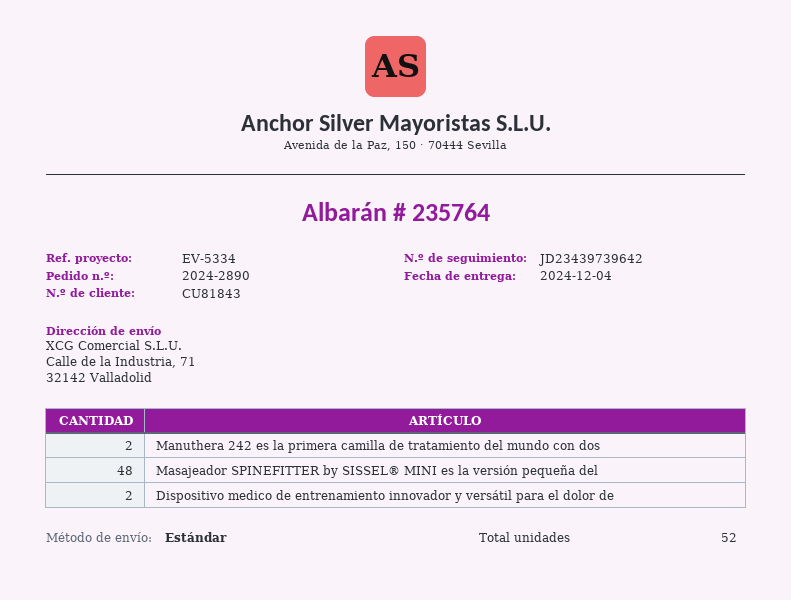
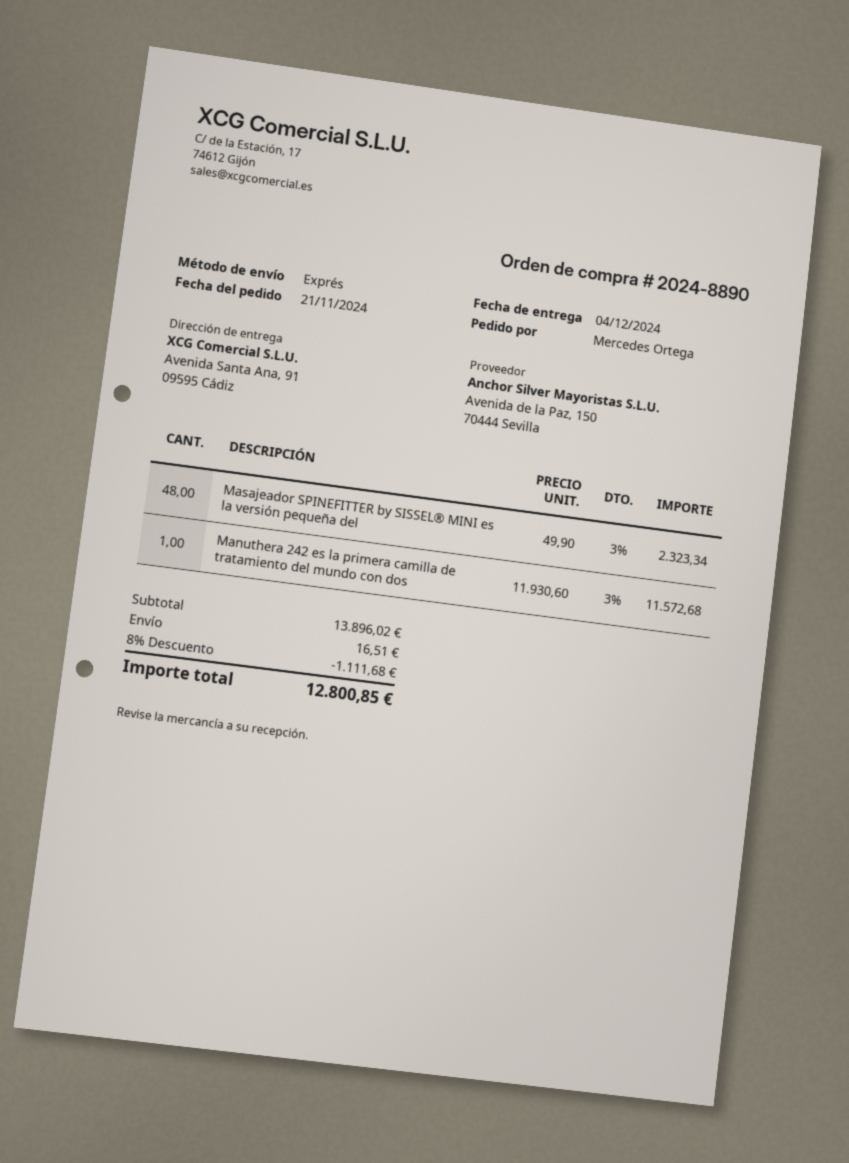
order number: 2024-2890 -> 2024-8890
shipping method: standard -> express
ship to: Calle de la Industria, 71, 32142 Valladolid -> Avenida Santa Ana, 91, 09595 Cádiz
Manuthera 242 es la primera camilla de tratamiento del mundo con dos: 2 -> 1
Dispositivo medico de entrenamiento innovador y versátil para el dolor de: 2 -> none

